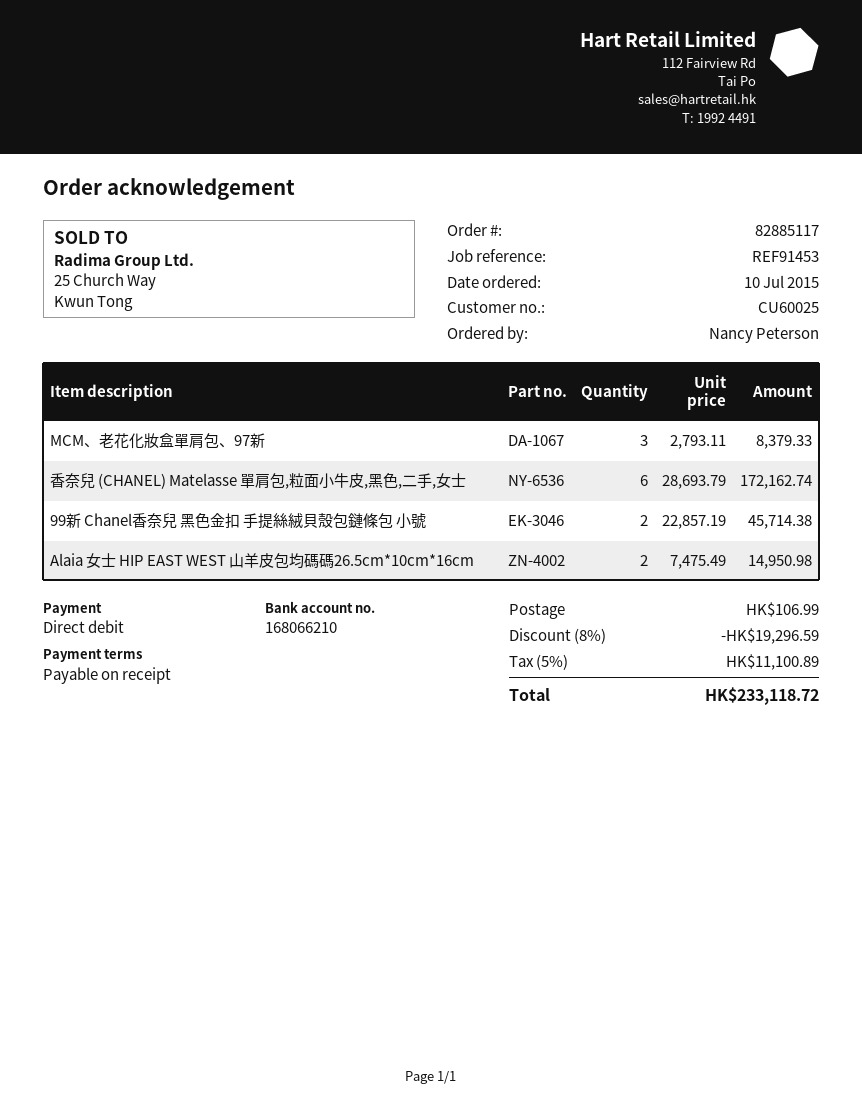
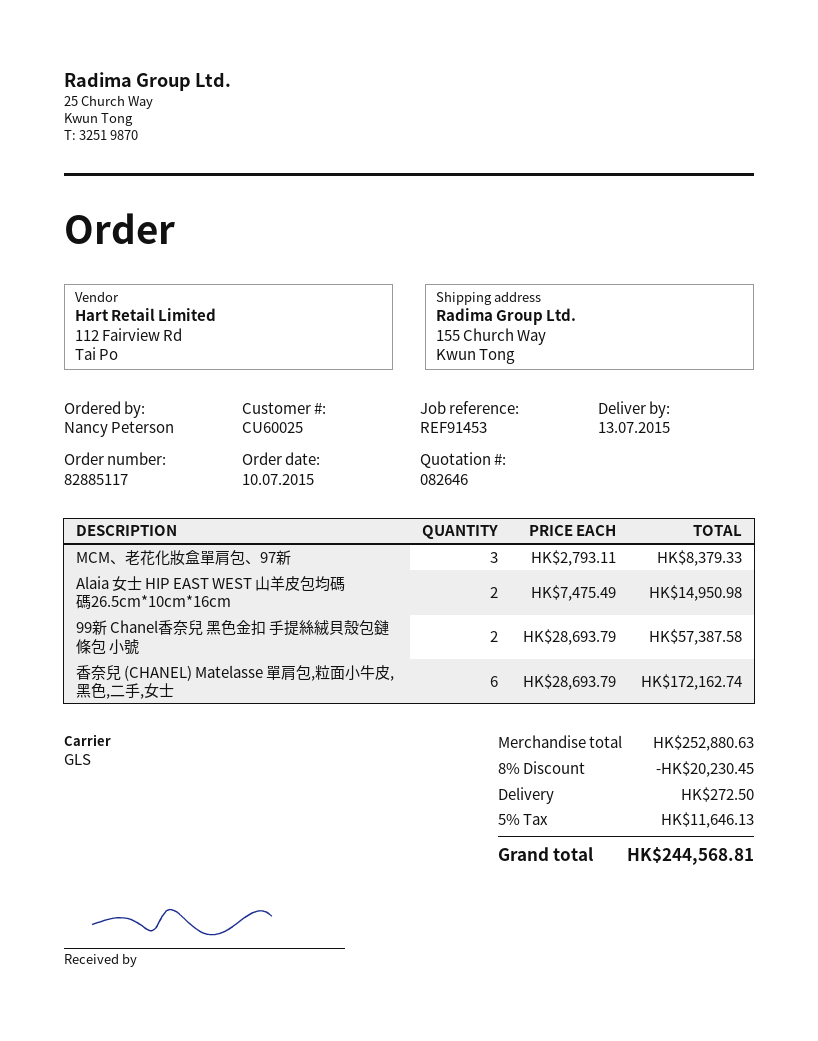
99新 Chanel香奈兒 黑色金扣 手提絲絨貝殼包鏈條包 小號: 2 x 22857.19 = 45714.38 -> 2 x 28693.79 = 57387.58
discount: 8% = 19296.59 -> 8% = 20230.45
shipping: 106.99 -> 272.50
tax: 5% = 11100.89 -> 5% = 11646.13
total: 233118.72 -> 244568.81

